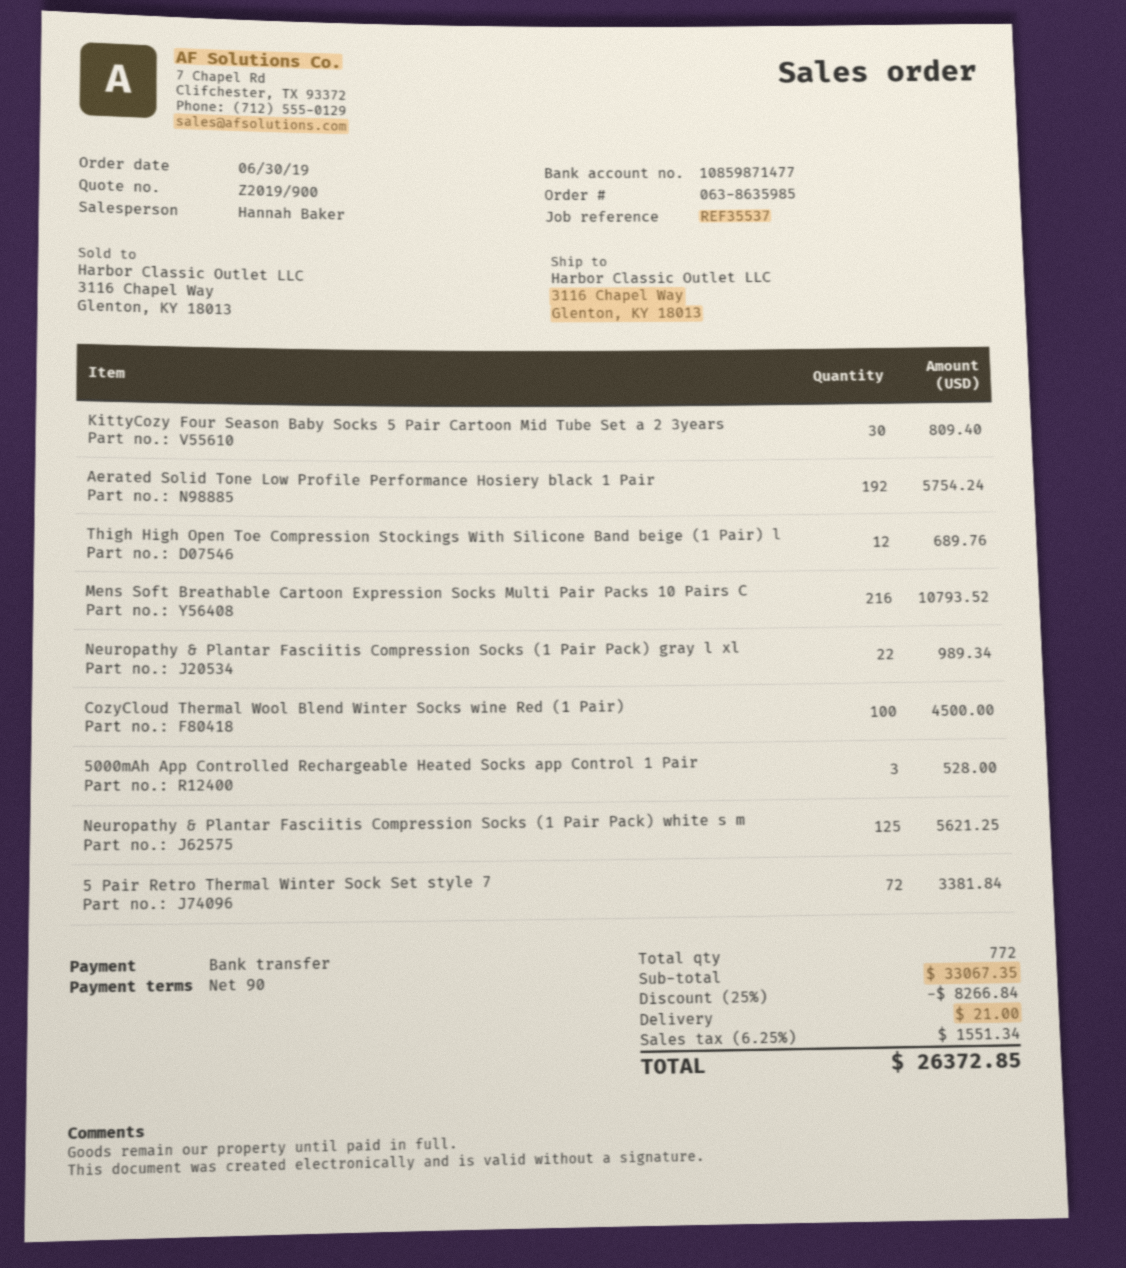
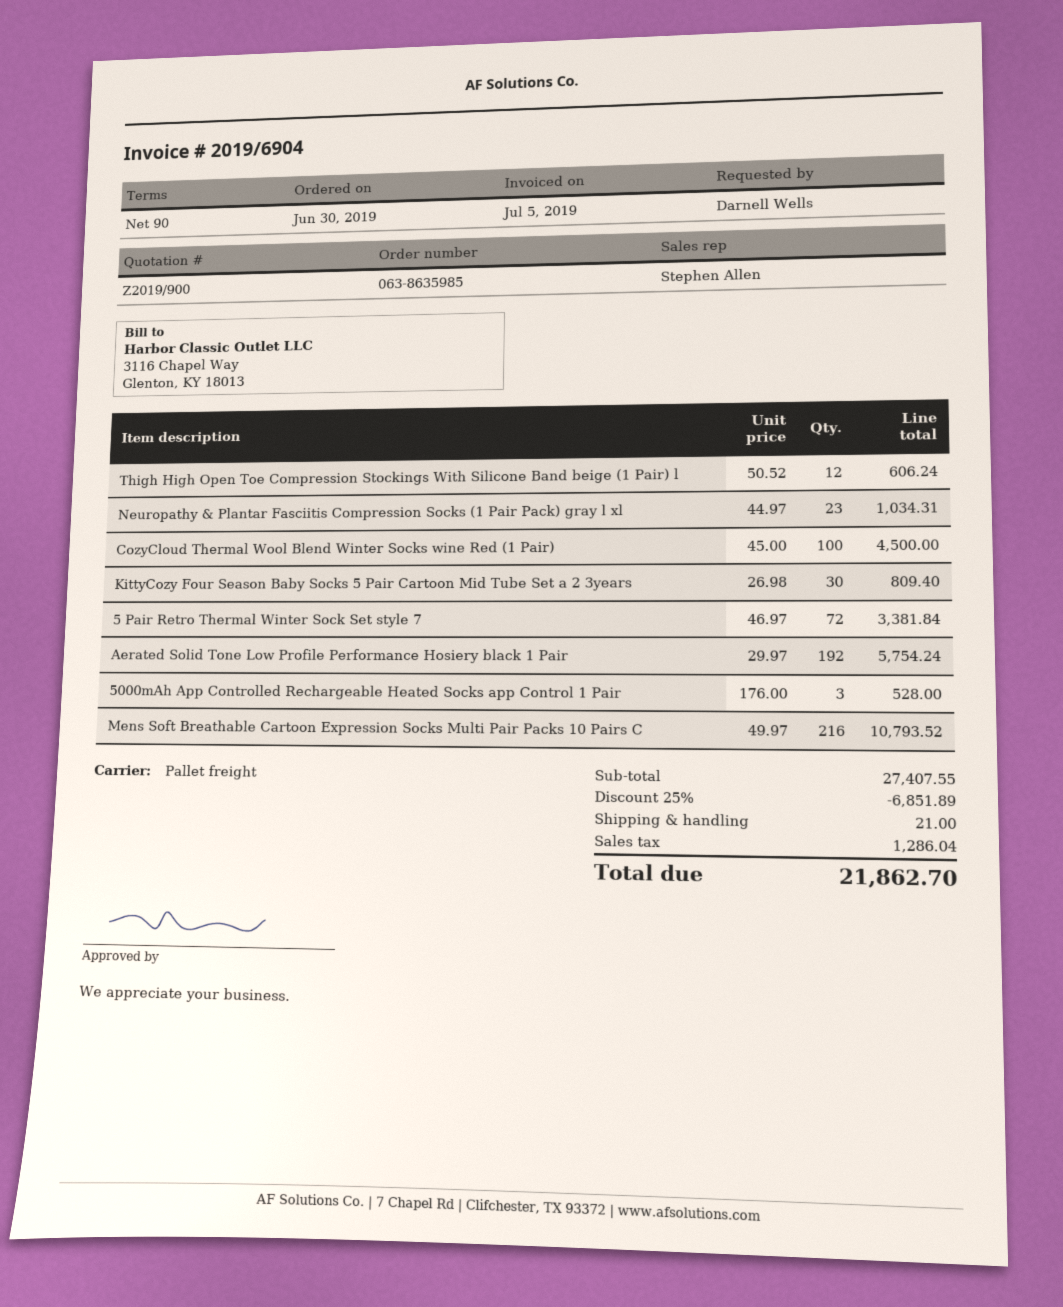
sales rep: Hannah Baker -> Stephen Allen
Thigh High Open Toe Compression Stockings With Silicone Band beige (1 Pair) l: 12 for 689.76 -> 12 for 606.24
Neuropathy & Plantar Fasciitis Compression Socks (1 Pair Pack) gray l xl: 22 for 989.34 -> 23 for 1034.31
Neuropathy & Plantar Fasciitis Compression Socks (1 Pair Pack) white s m: 125 for 5621.25 -> none
subtotal: 33067.35 -> 27407.55
discount: 25% = 8266.84 -> 25% = 6851.89
tax: 1551.34 -> 1286.04
total: 26372.85 -> 21862.70

